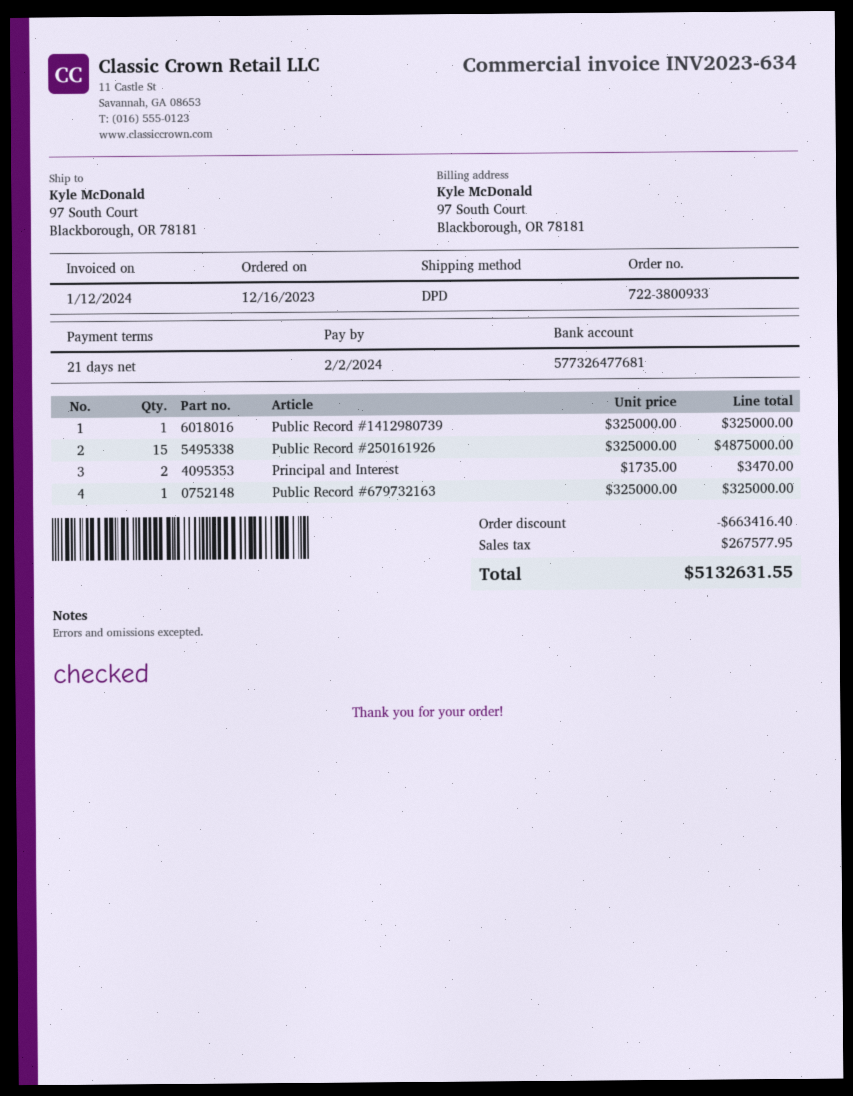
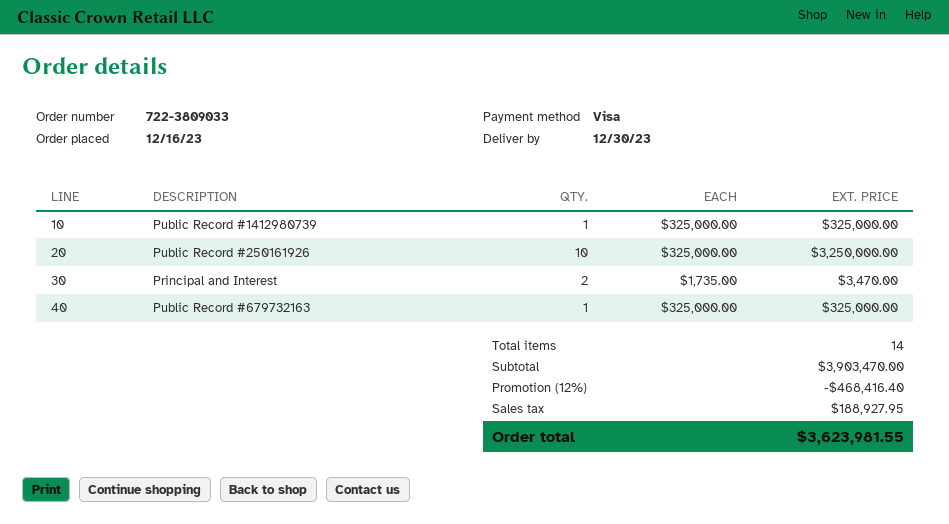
order number: 722-3800933 -> 722-3809033
Public Record #250161926: 15 x 325000.00 = 4875000.00 -> 10 x 325000.00 = 3250000.00
discount: 663416.40 -> 468416.40
tax: 267577.95 -> 188927.95
total: 5132631.55 -> 3623981.55

